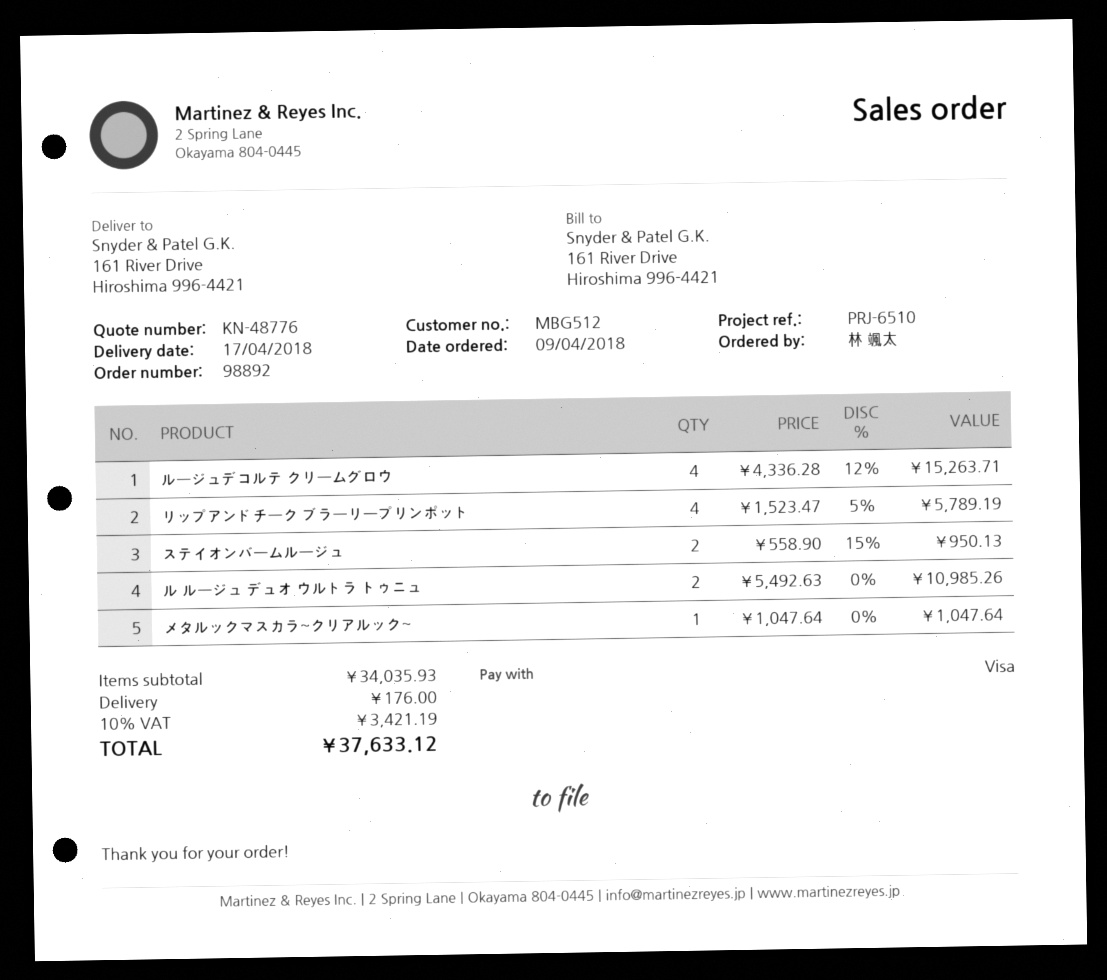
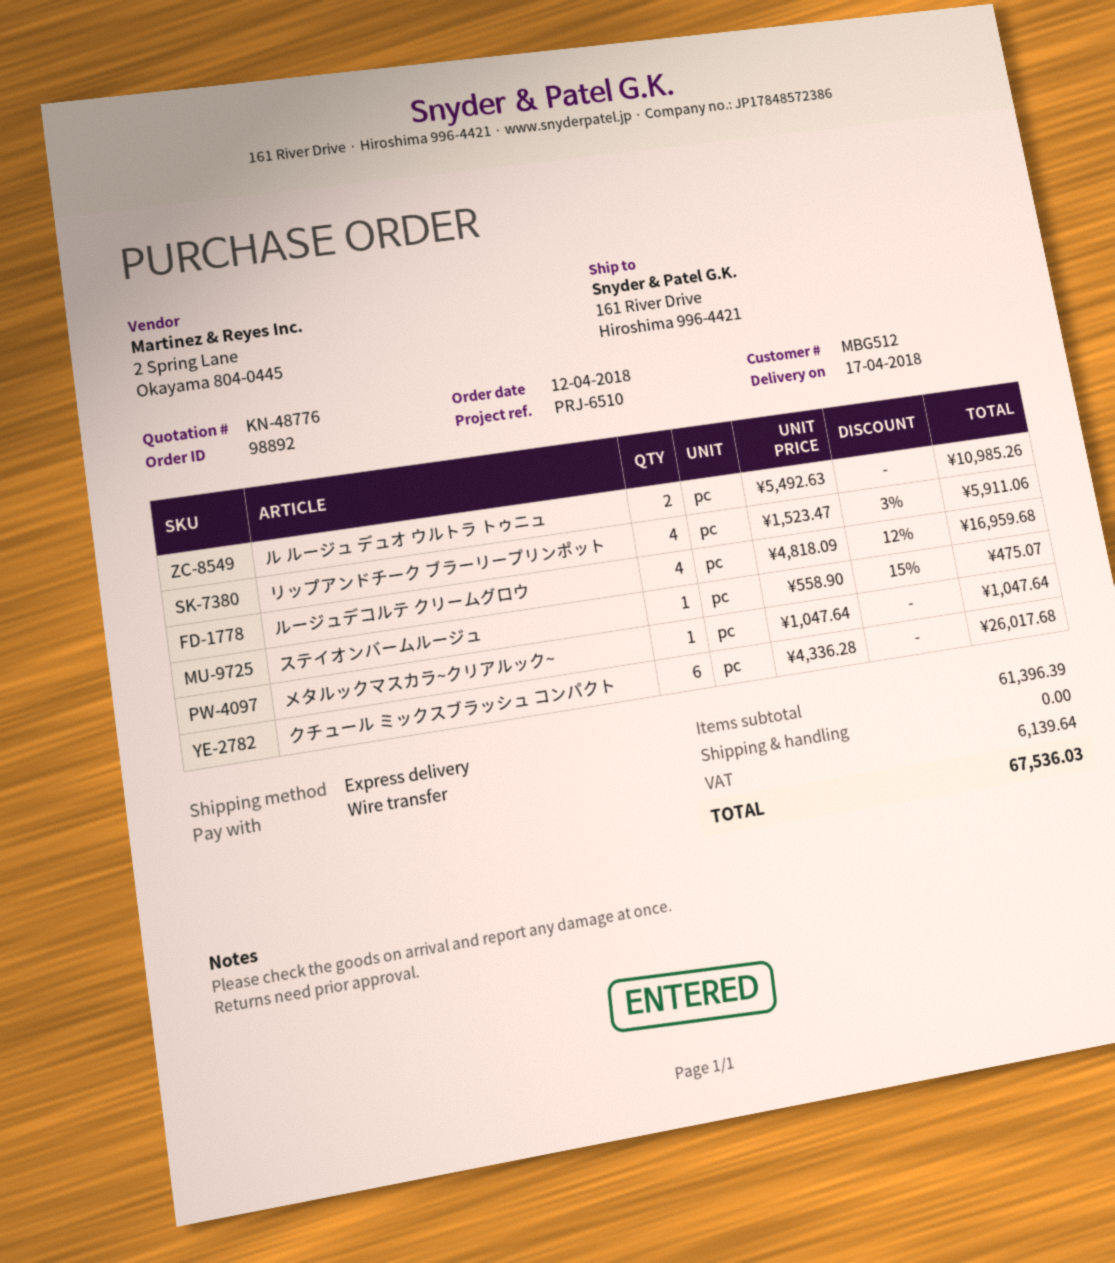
order date: 2018-04-09 -> 2018-04-12
payment method: Visa -> bank transfer
ルージュデコルテ クリームグロウ: 4 x 4336.28 - 12% = 15263.71 -> 4 x 4818.09 - 12% = 16959.68
リップアンドチーク ブラーリープリンポット: 4 x 1523.47 - 5% = 5789.19 -> 4 x 1523.47 - 3% = 5911.06
ステイオンバームルージュ: 2 x 558.90 - 15% = 950.13 -> 1 x 558.90 - 15% = 475.07
クチュール ミックスブラッシュ コンパクト: none -> 6 x 4336.28 = 26017.68
subtotal: 34035.93 -> 61396.39
shipping: 176.00 -> 0.00
tax: 3421.19 -> 6139.64
total: 37633.12 -> 67536.03

